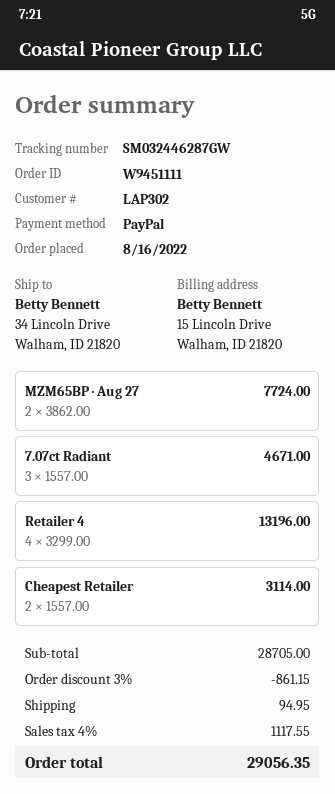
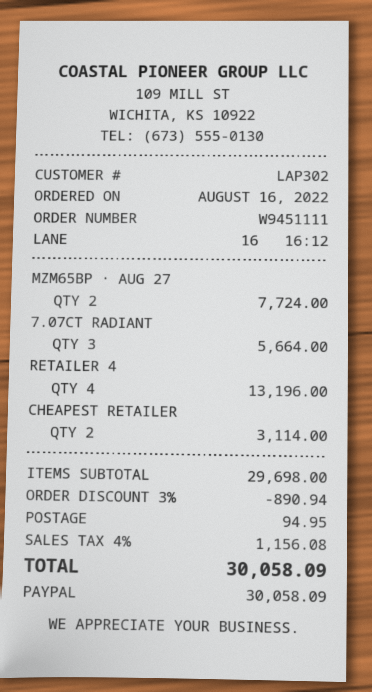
7.07ct Radiant: 3 for 4671.00 -> 3 for 5664.00
subtotal: 28705.00 -> 29698.00
discount: 3% = 861.15 -> 3% = 890.94
tax: 4% = 1117.55 -> 4% = 1156.08
total: 29056.35 -> 30058.09

